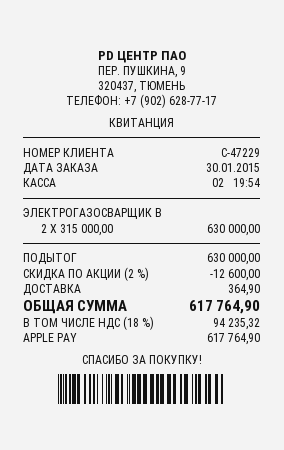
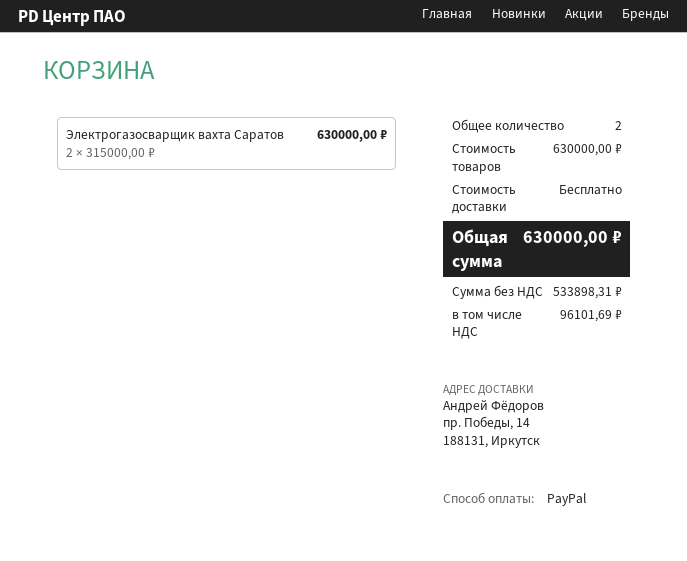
payment method: Apple Pay -> PayPal
discount: 2% = 12600.00 -> none
shipping: 364.90 -> 0.00
tax: 94235.32 -> 96101.69
total: 617764.90 -> 630000.00

